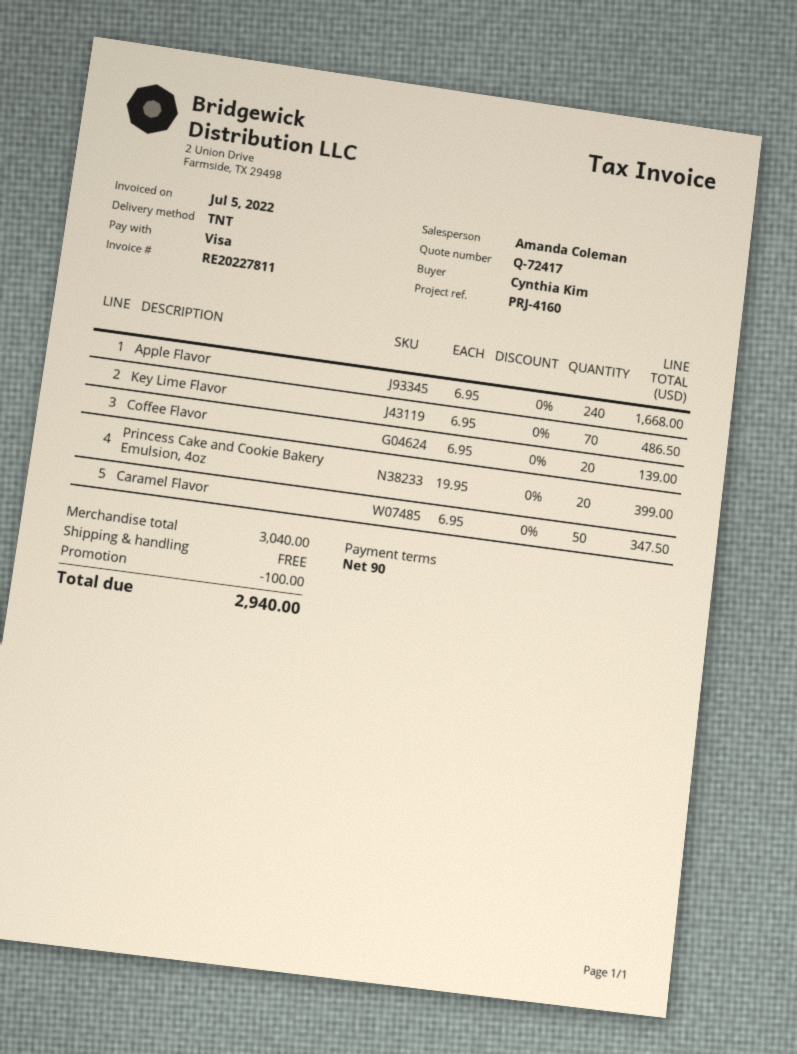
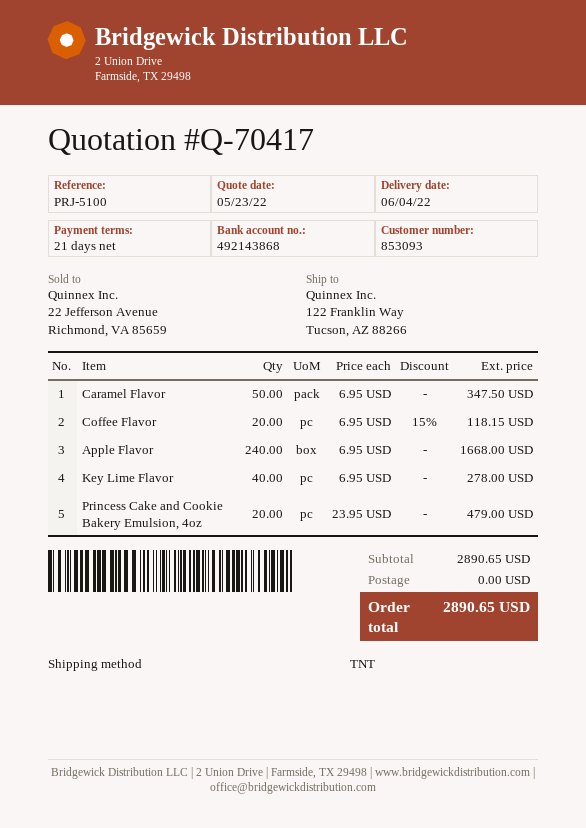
quote number: Q-72417 -> Q-70417
payment terms: 90 days -> 21 days
reference: PRJ-4160 -> PRJ-5100
Key Lime Flavor: 70 x 6.95 = 486.50 -> 40 x 6.95 = 278.00
Coffee Flavor: 20 x 6.95 = 139.00 -> 20 x 6.95 - 15% = 118.15
Princess Cake and Cookie Bakery Emulsion, 4oz: 20 x 19.95 = 399.00 -> 20 x 23.95 = 479.00
subtotal: 3040.00 -> 2890.65
discount: 100.00 -> none
total: 2940.00 -> 2890.65

